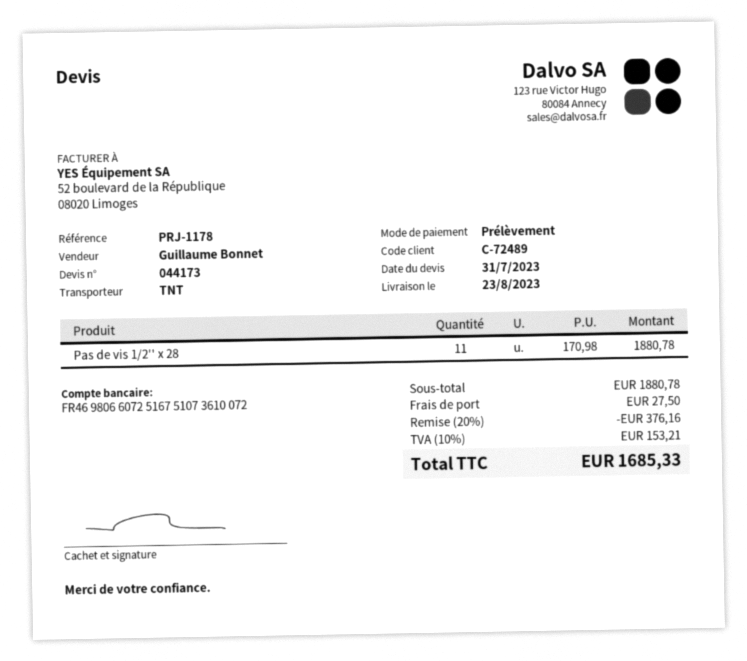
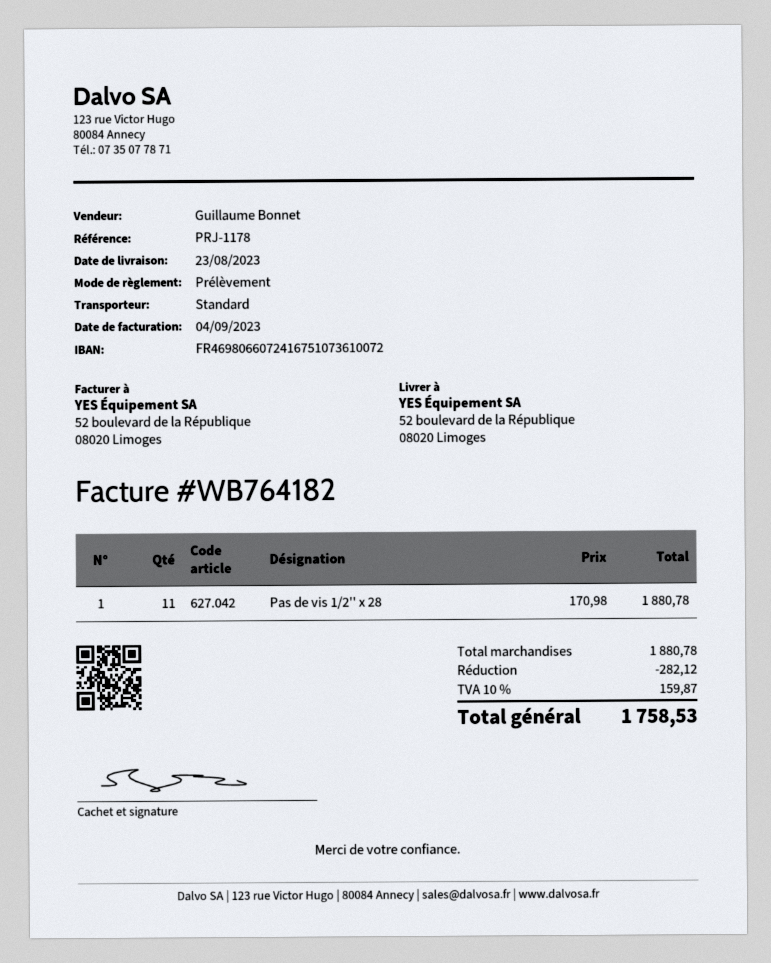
bank account: FR4698066072516751073610072 -> FR4698066072416751073610072
shipping method: TNT -> standard
discount: 376.16 -> 282.12
shipping: 27.50 -> none
tax: 10% = 153.21 -> 10% = 159.87
total: 1685.33 -> 1758.53

